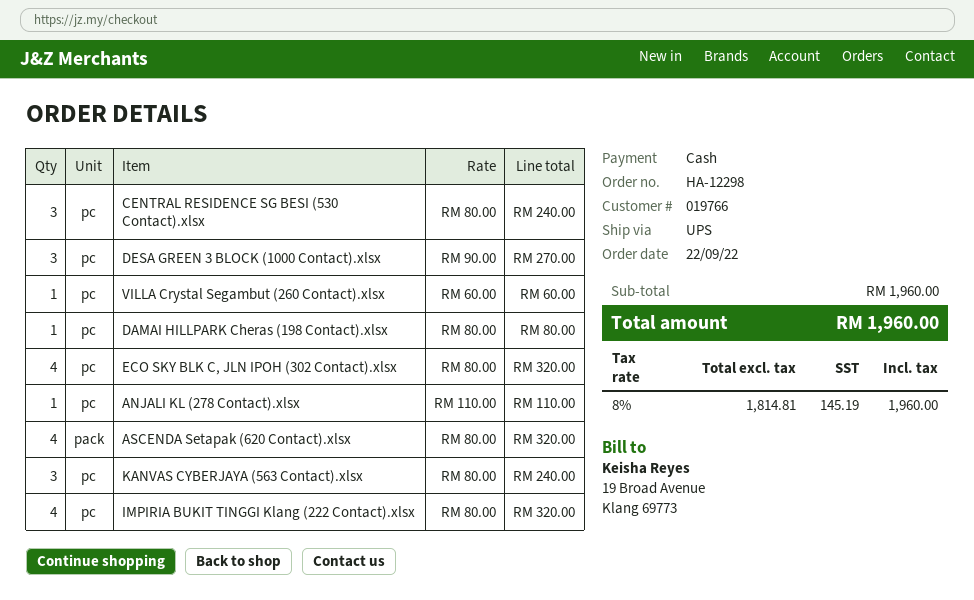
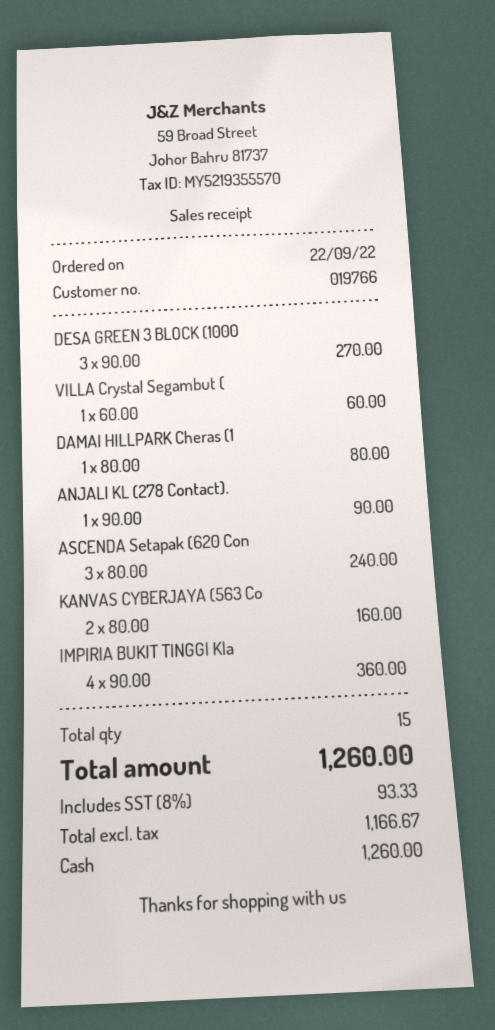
CENTRAL RESIDENCE SG BESI (530 Contact).xlsx: 3 x 80.00 = 240.00 -> none
ECO SKY BLK C, JLN IPOH (302 Contact).xlsx: 4 x 80.00 = 320.00 -> none
ANJALI KL (278 Contact).xlsx: 1 x 110.00 = 110.00 -> 1 x 90.00 = 90.00
ASCENDA Setapak (620 Contact).xlsx: 4 x 80.00 = 320.00 -> 3 x 80.00 = 240.00
KANVAS CYBERJAYA (563 Contact).xlsx: 3 x 80.00 = 240.00 -> 2 x 80.00 = 160.00
IMPIRIA BUKIT TINGGI Klang (222 Contact).xlsx: 4 x 80.00 = 320.00 -> 4 x 90.00 = 360.00
net: 1814.81 -> 1166.67
tax: 8% = 145.19 -> 8% = 93.33
total: 1960.00 -> 1260.00

